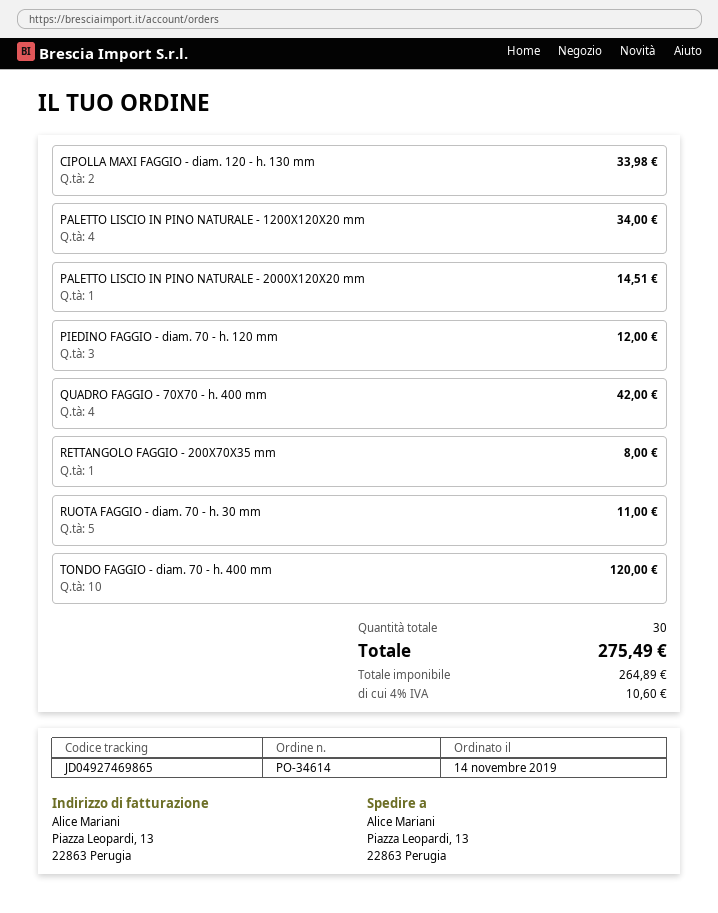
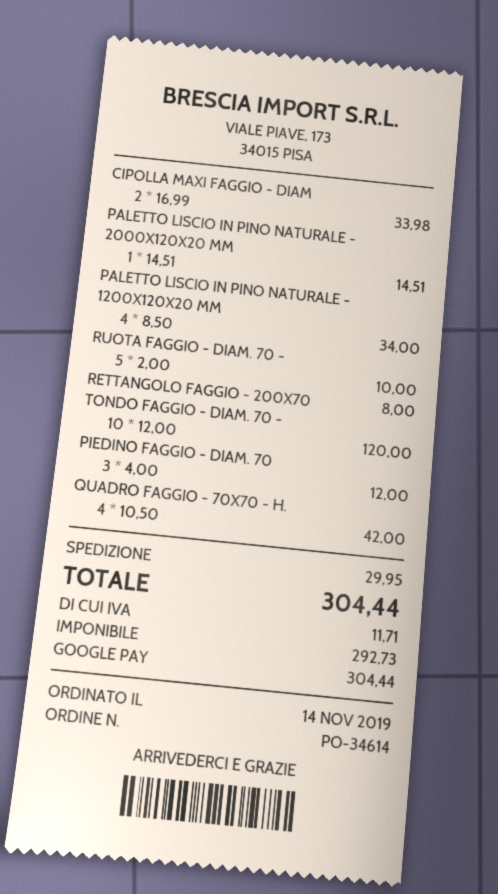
RUOTA FAGGIO - diam. 70 - h. 30 mm: 5 for 11.00 -> 5 for 10.00
shipping: none -> 29.95
net: 264.89 -> 292.73
tax: 10.60 -> 11.71
total: 275.49 -> 304.44

